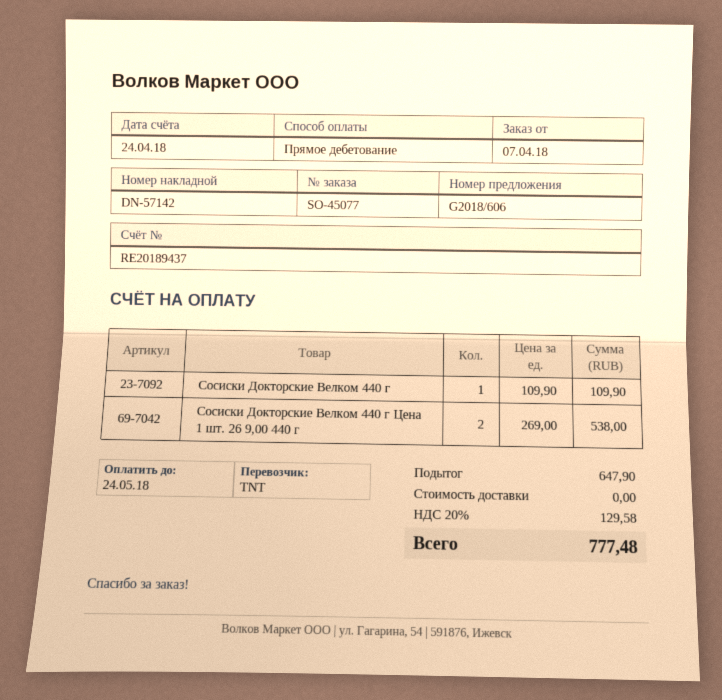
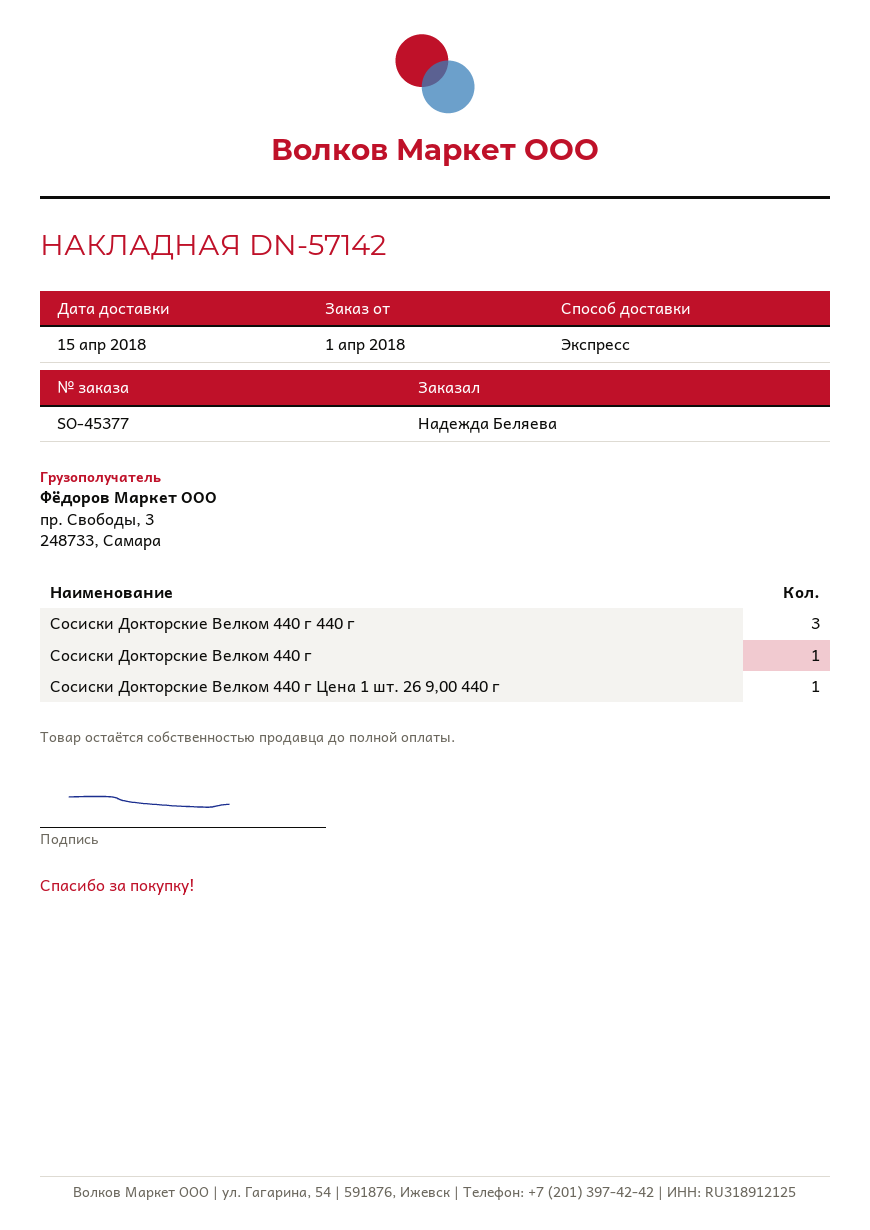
order number: SO-45077 -> SO-45377
order date: 2018-04-07 -> 2018-04-01
shipping method: TNT -> express
Сосиски Докторские Велком 440 г Цена 1 шт. 26 9,00 440 г: 2 -> 1
Сосиски Докторские Велком 440 г 440 г: none -> 3

